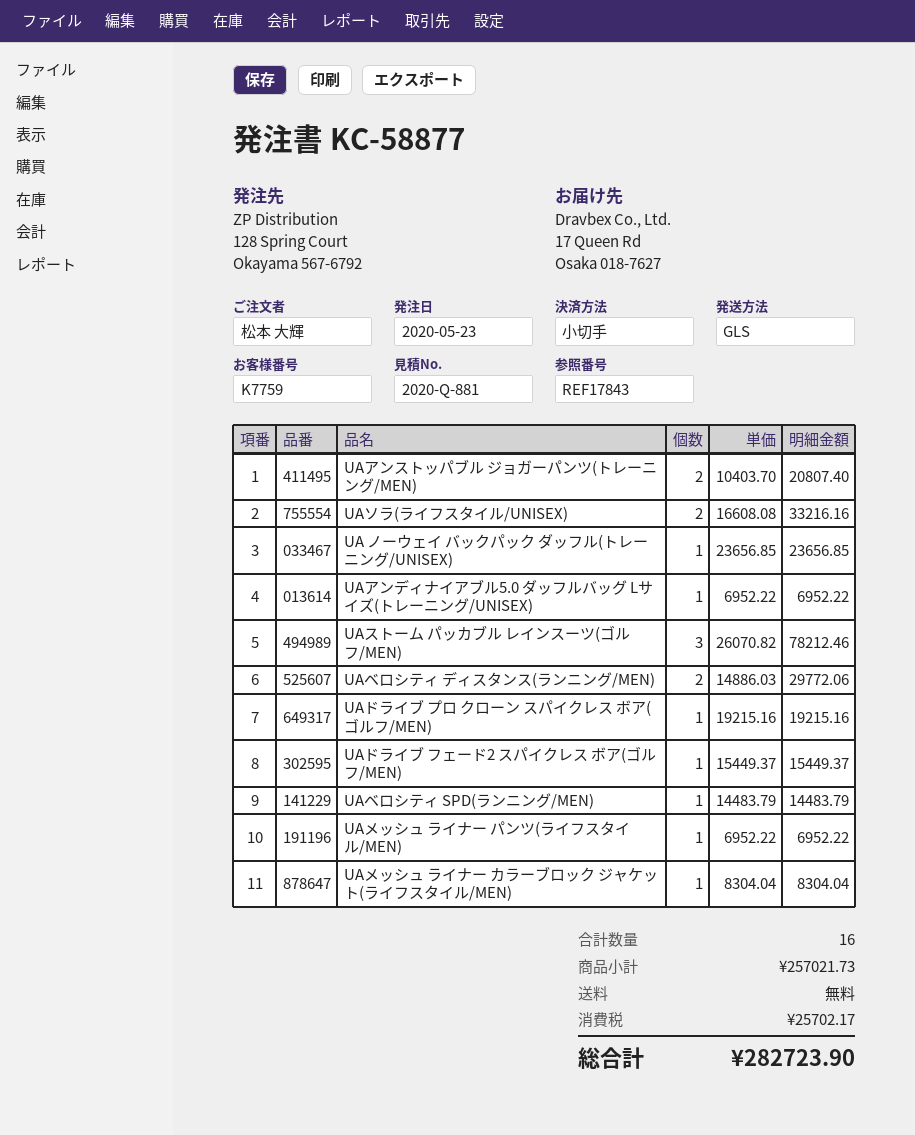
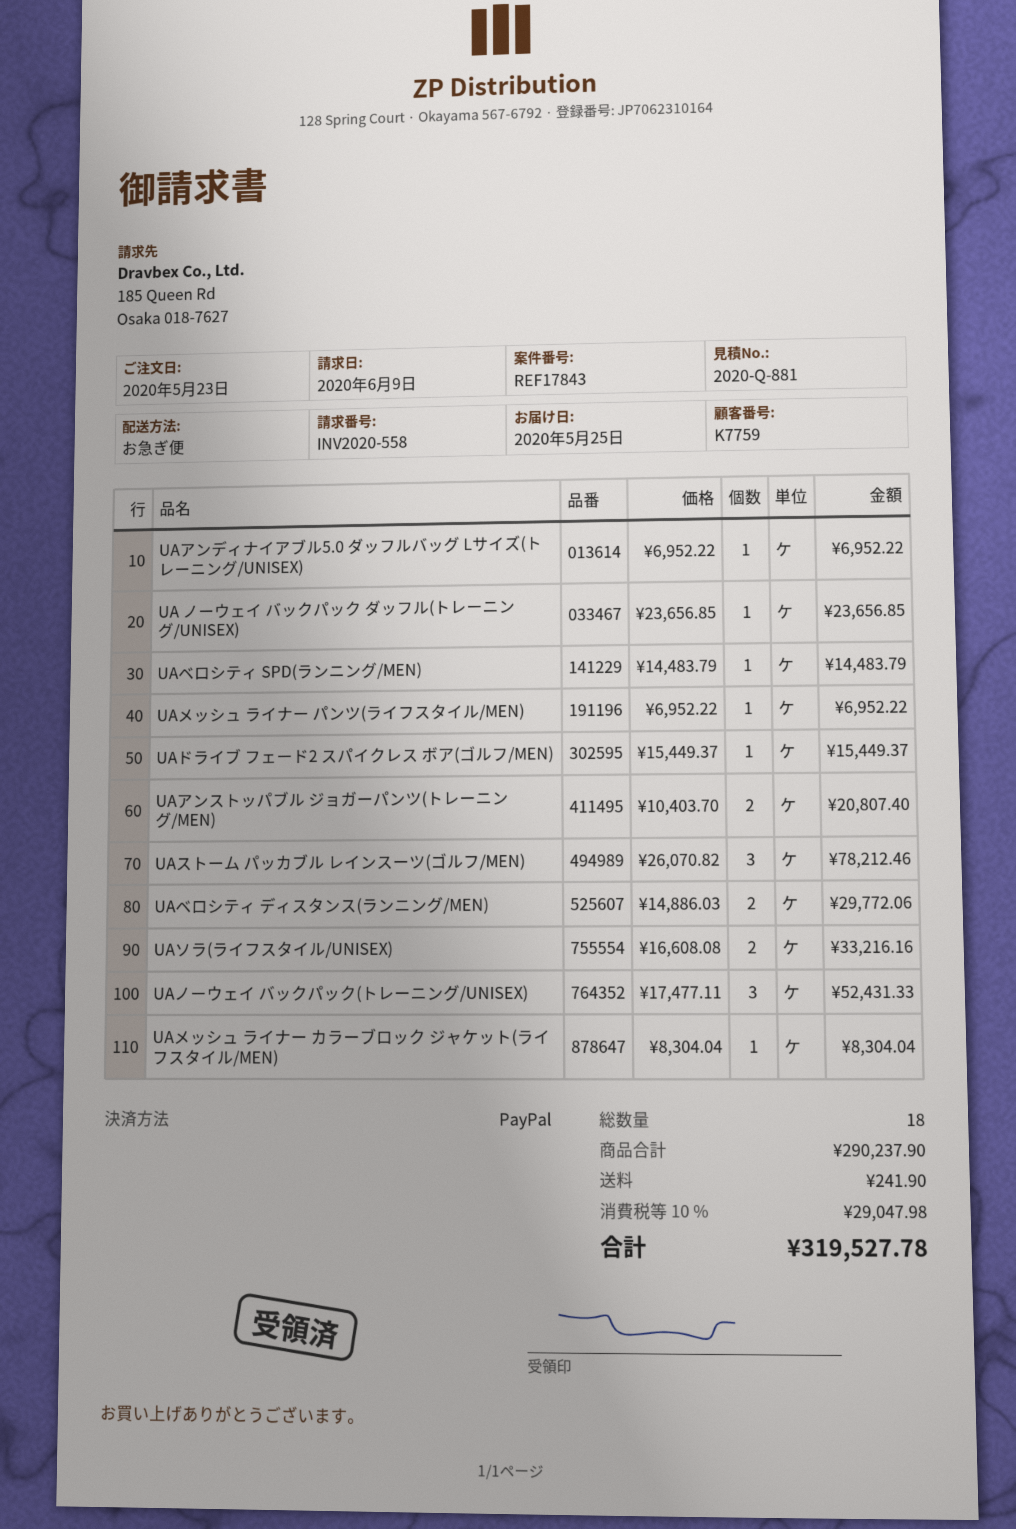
payment method: cheque -> PayPal
shipping method: GLS -> express
UAドライブ プロ クローン スパイクレス ボア(ゴルフ/MEN): 1 x 19215.16 = 19215.16 -> none
UAノーウェイ バックパック(トレーニング/UNISEX): none -> 3 x 17477.11 = 52431.33
total quantity: 16 -> 18
subtotal: 257021.73 -> 290237.90
shipping: 0.00 -> 241.90
tax: 25702.17 -> 29047.98
total: 282723.90 -> 319527.78

